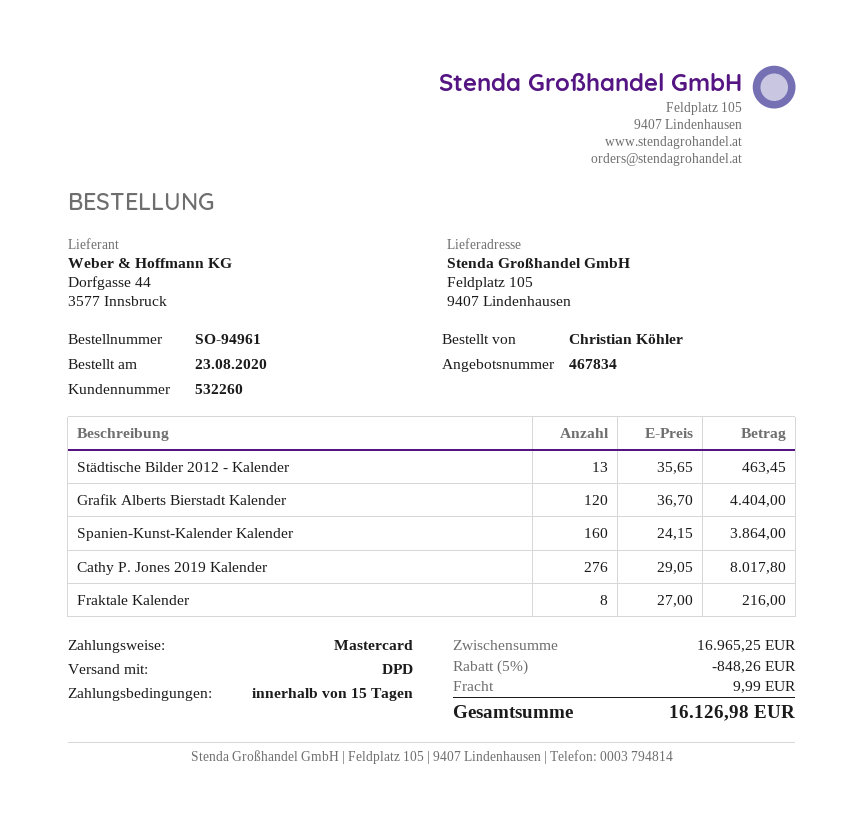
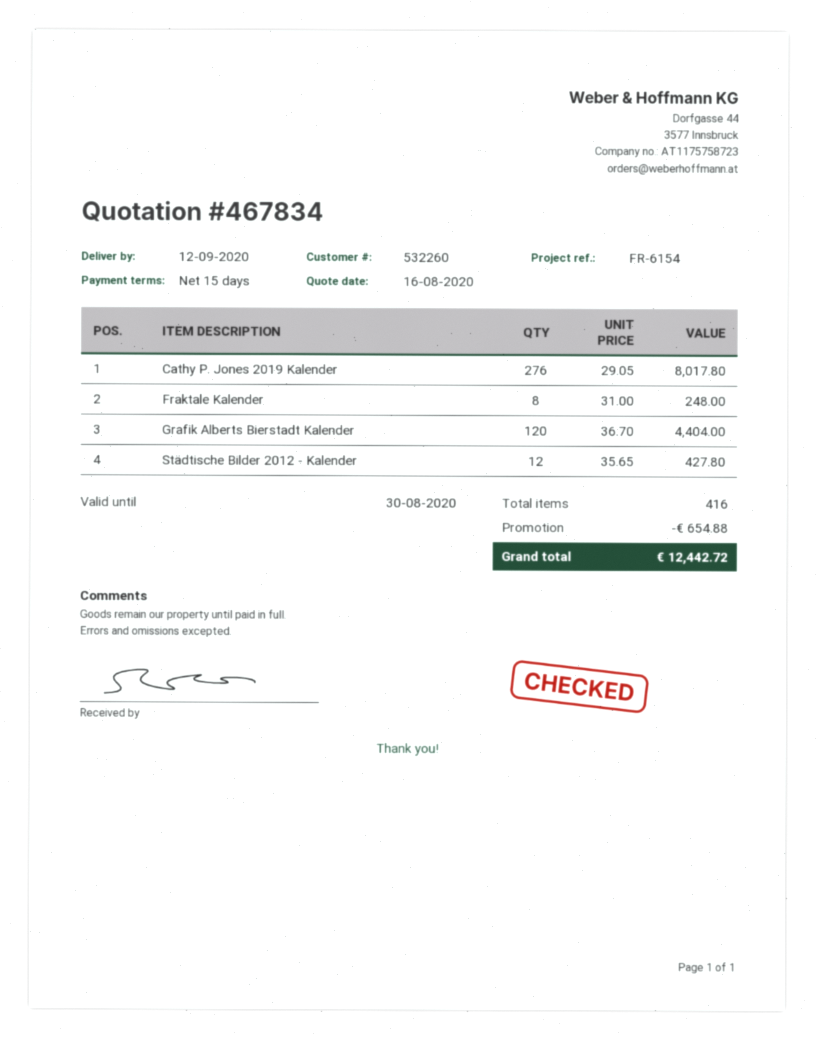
Städtische Bilder 2012 - Kalender: 13 x 35.65 = 463.45 -> 12 x 35.65 = 427.80
Spanien-Kunst-Kalender Kalender: 160 x 24.15 = 3864.00 -> none
Fraktale Kalender: 8 x 27.00 = 216.00 -> 8 x 31.00 = 248.00
discount: 848.26 -> 654.88
shipping: 9.99 -> none
total: 16126.98 -> 12442.72

